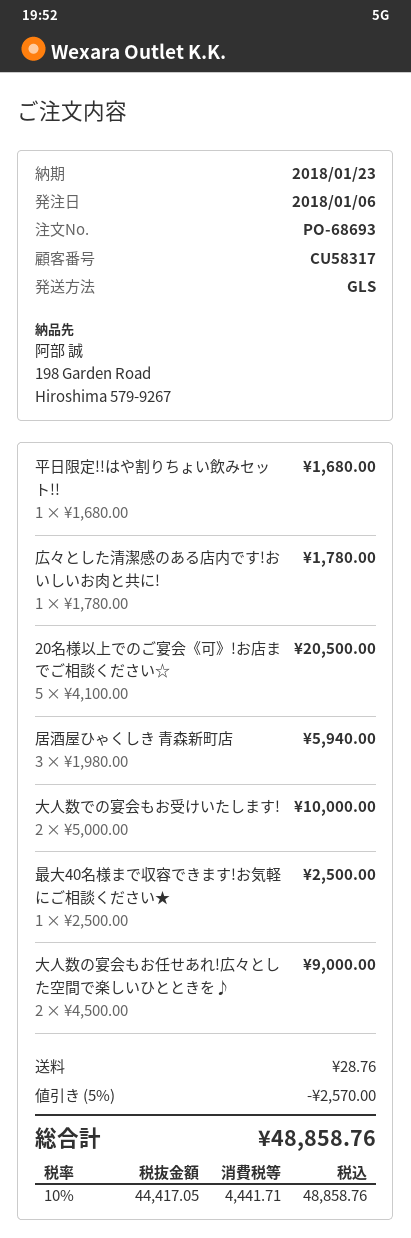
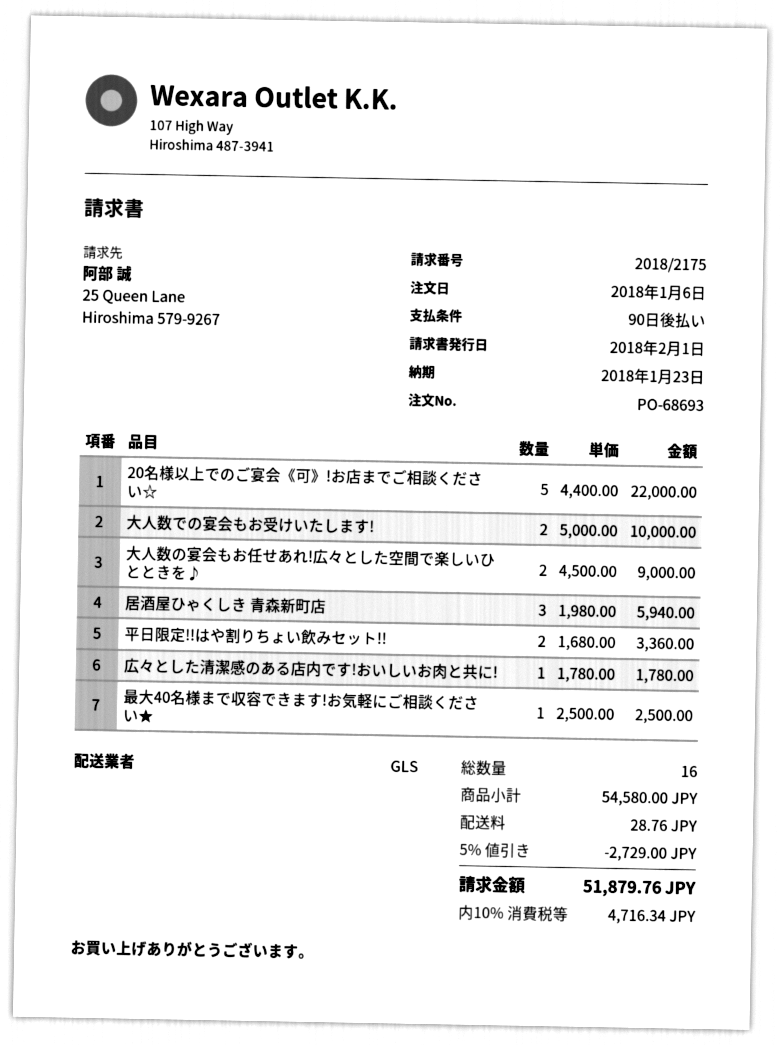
平日限定!!はや割りちょい飲みセット!!: 1 x 1680.00 = 1680.00 -> 2 x 1680.00 = 3360.00
20名様以上でのご宴会《可》!お店までご相談ください☆: 5 x 4100.00 = 20500.00 -> 5 x 4400.00 = 22000.00
discount: 5% = 2570.00 -> 5% = 2729.00
tax: 10% = 4441.71 -> 10% = 4716.34
total: 48858.76 -> 51879.76

